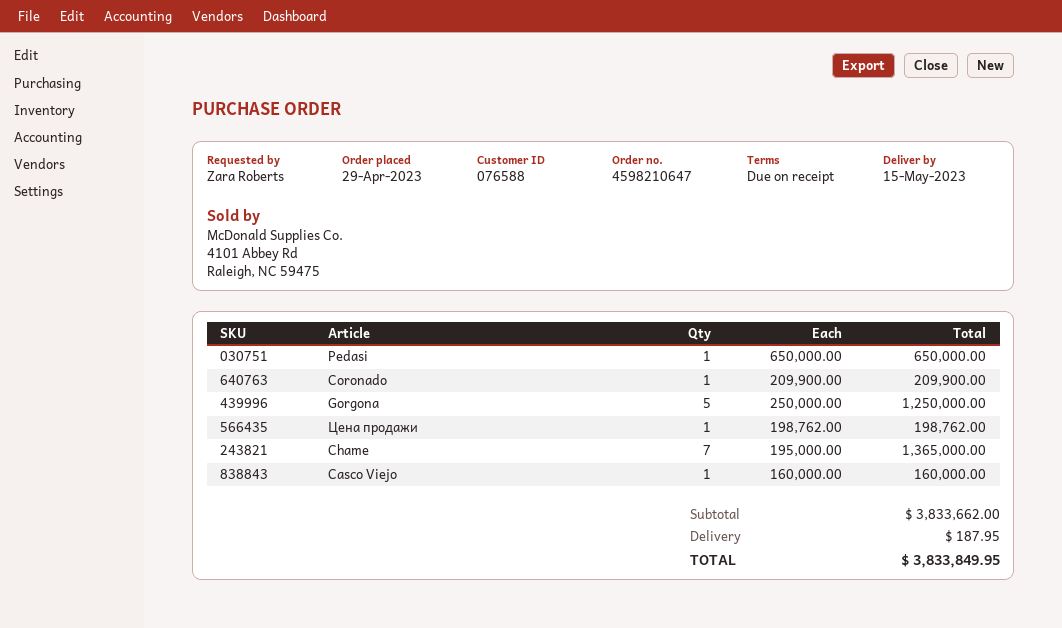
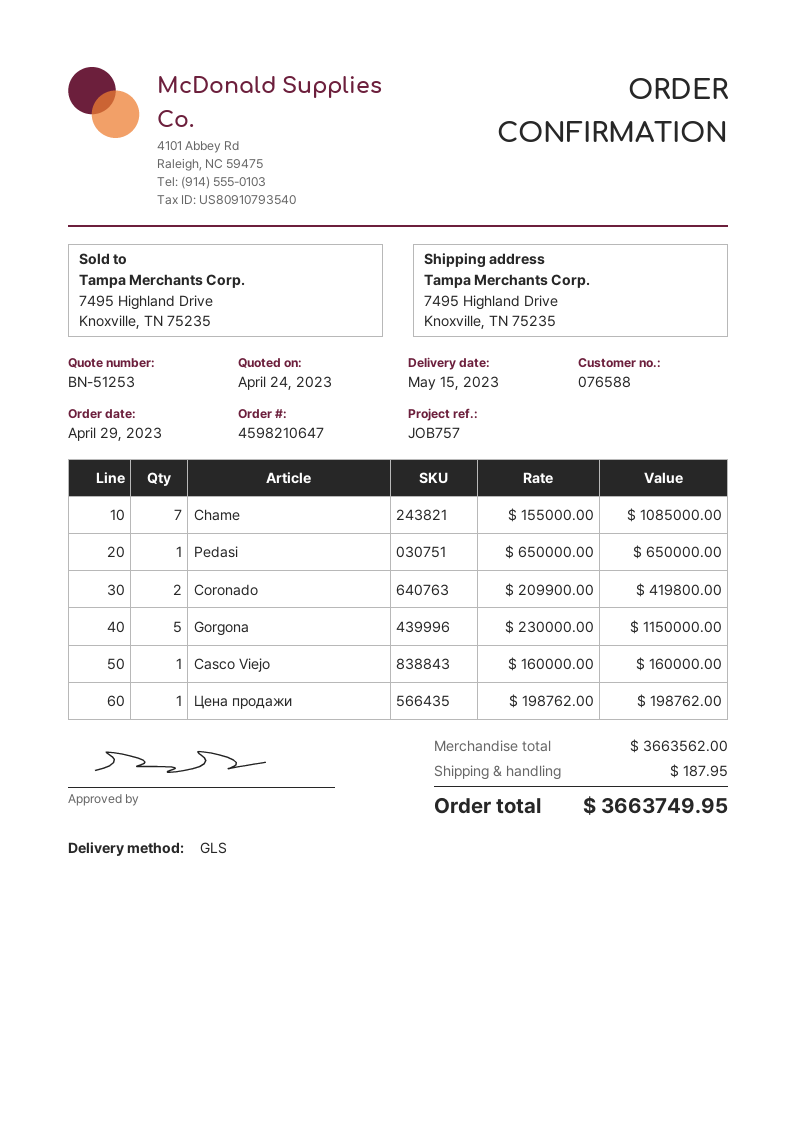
Coronado: 1 x 209900.00 = 209900.00 -> 2 x 209900.00 = 419800.00
Gorgona: 5 x 250000.00 = 1250000.00 -> 5 x 230000.00 = 1150000.00
Chame: 7 x 195000.00 = 1365000.00 -> 7 x 155000.00 = 1085000.00
subtotal: 3833662.00 -> 3663562.00
total: 3833849.95 -> 3663749.95

